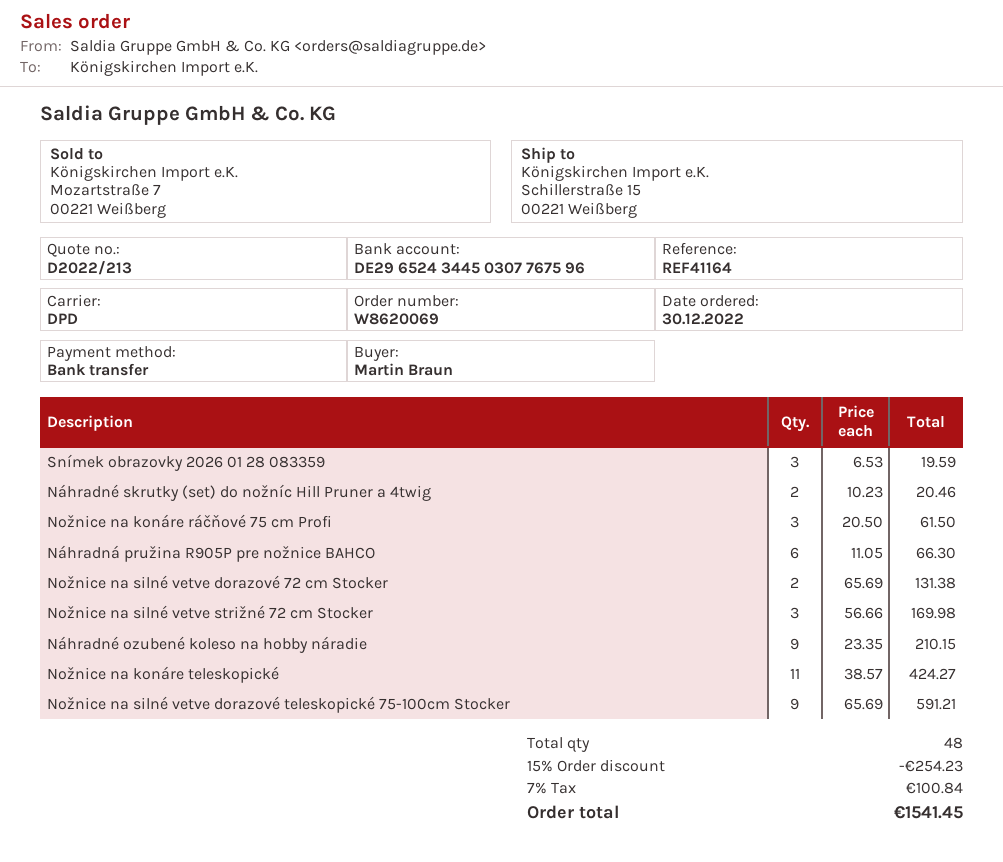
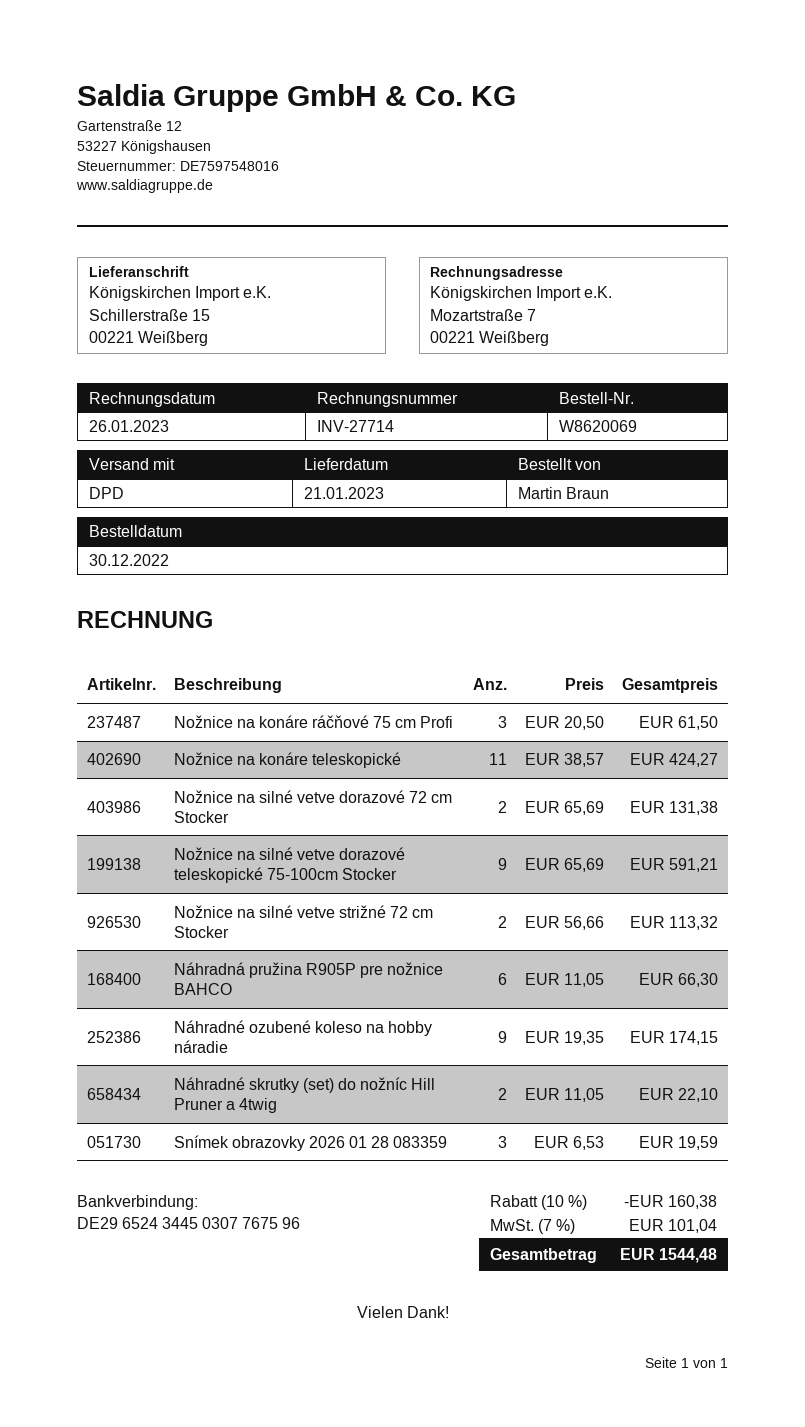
Náhradné skrutky (set) do nožníc Hill Pruner a 4twig: 2 x 10.23 = 20.46 -> 2 x 11.05 = 22.10
Nožnice na silné vetve strižné 72 cm Stocker: 3 x 56.66 = 169.98 -> 2 x 56.66 = 113.32
Náhradné ozubené koleso na hobby náradie: 9 x 23.35 = 210.15 -> 9 x 19.35 = 174.15
discount: 15% = 254.23 -> 10% = 160.38
tax: 7% = 100.84 -> 7% = 101.04
total: 1541.45 -> 1544.48

